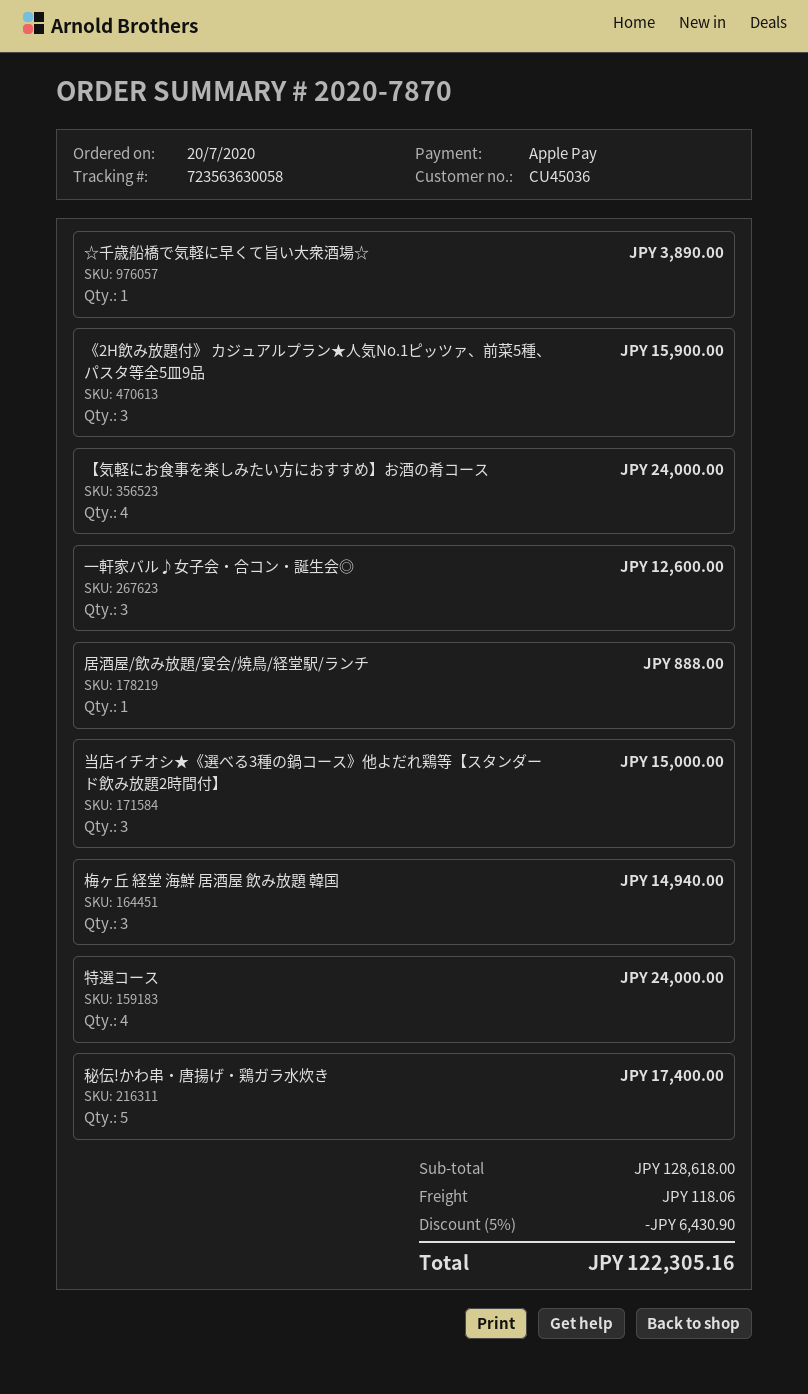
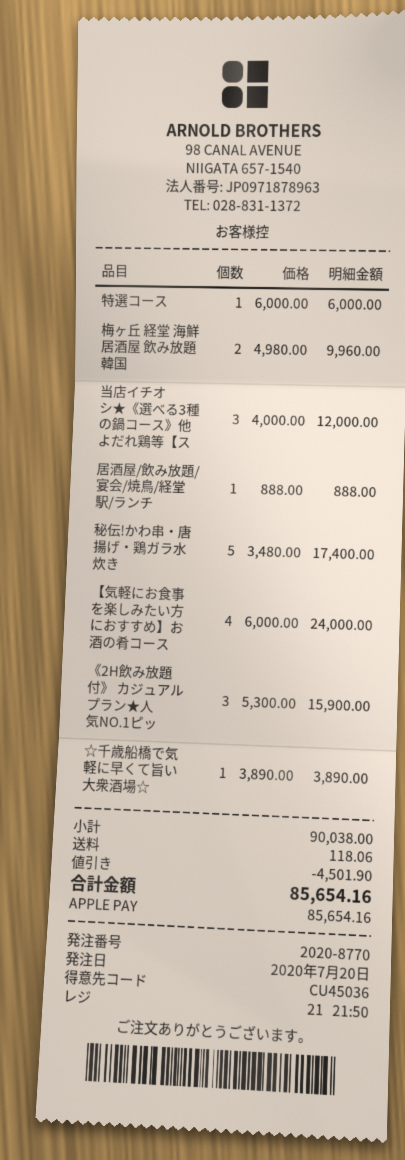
order number: 2020-7870 -> 2020-8770
一軒家バル♪女子会・合コン・誕生会◎: 3 for 12600.00 -> none
当店イチオシ★《選べる3種の鍋コース》他よだれ鶏等【スタンダード飲み放題2時間付】: 3 for 15000.00 -> 3 for 12000.00
梅ヶ丘 経堂 海鮮 居酒屋 飲み放題 韓国: 3 for 14940.00 -> 2 for 9960.00
特選コース: 4 for 24000.00 -> 1 for 6000.00
subtotal: 128618.00 -> 90038.00
discount: 6430.90 -> 4501.90
total: 122305.16 -> 85654.16

